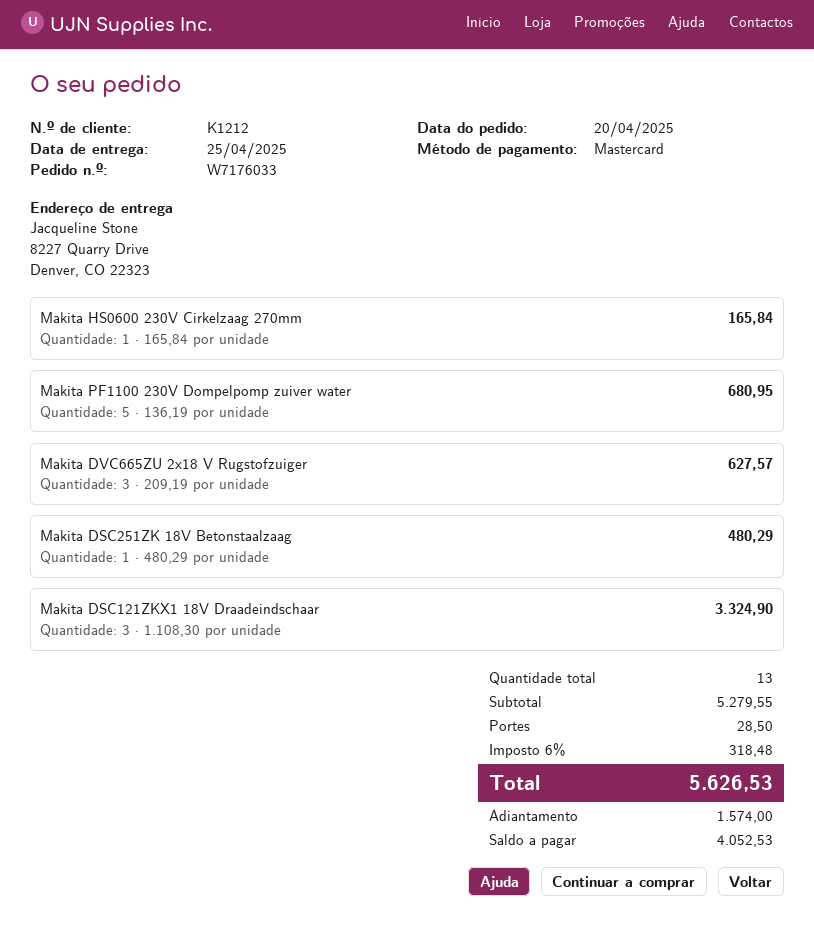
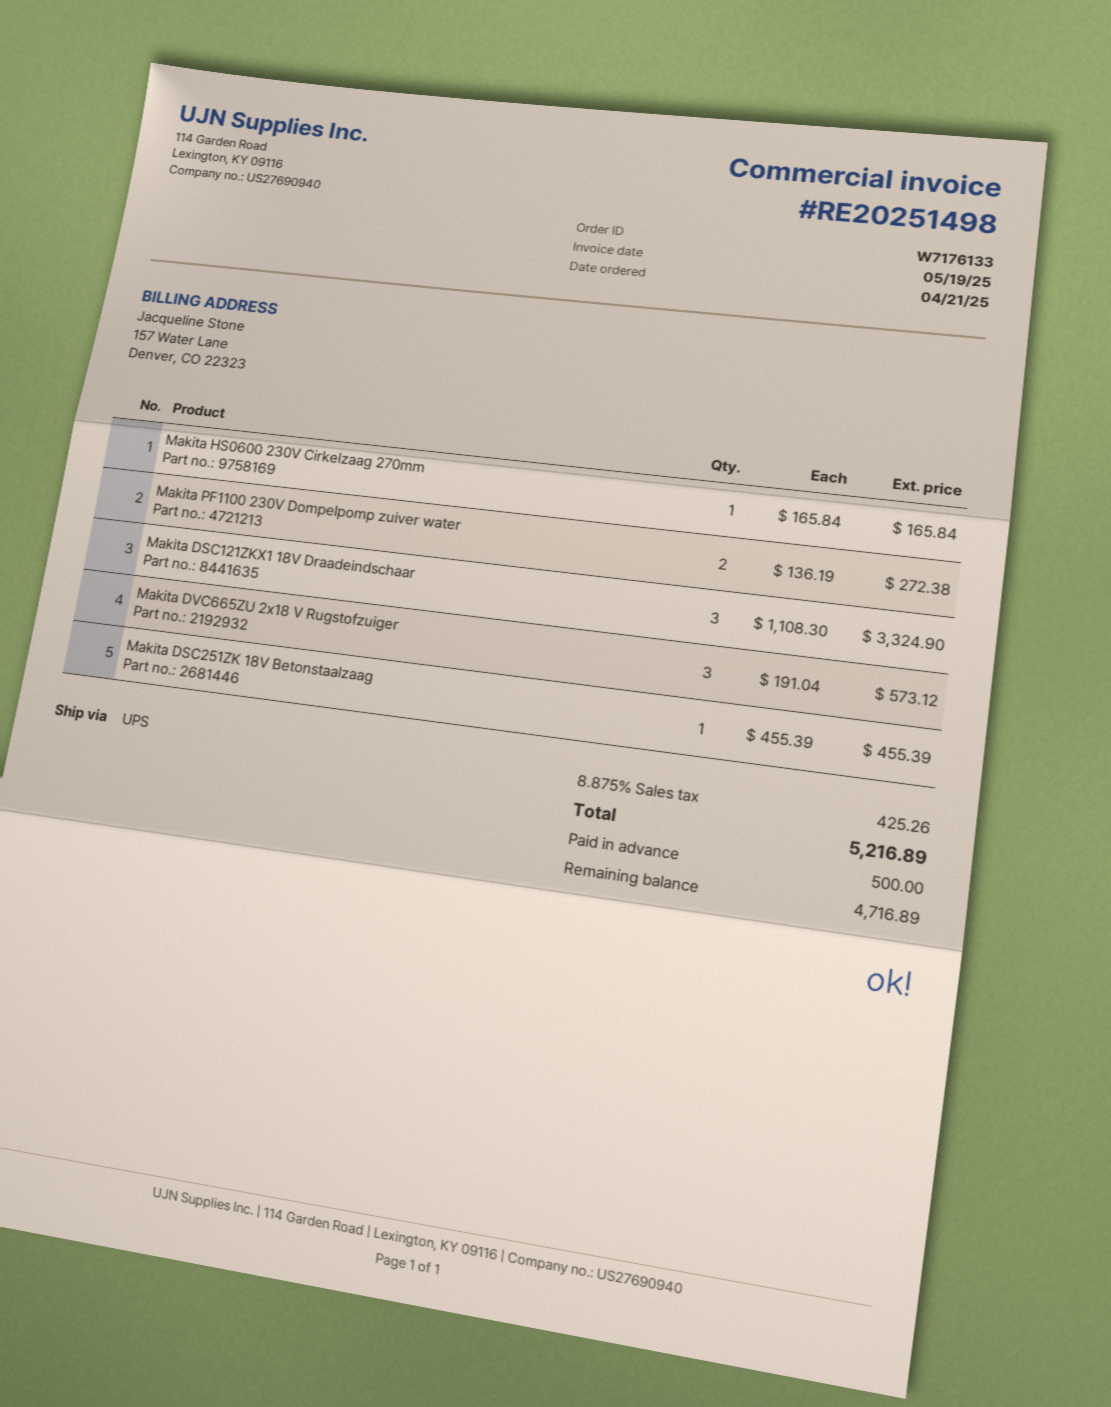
order number: W7176033 -> W7176133
order date: 2025-04-20 -> 2025-04-21
Makita PF1100 230V Dompelpomp zuiver water: 5 x 136.19 = 680.95 -> 2 x 136.19 = 272.38
Makita DVC665ZU 2x18 V Rugstofzuiger: 3 x 209.19 = 627.57 -> 3 x 191.04 = 573.12
Makita DSC251ZK 18V Betonstaalzaag: 1 x 480.29 = 480.29 -> 1 x 455.39 = 455.39
shipping: 28.50 -> none
tax: 6% = 318.48 -> 8.875% = 425.26
total: 5626.53 -> 5216.89
deposit: 1574.00 -> 500.00
balance: 4052.53 -> 4716.89

